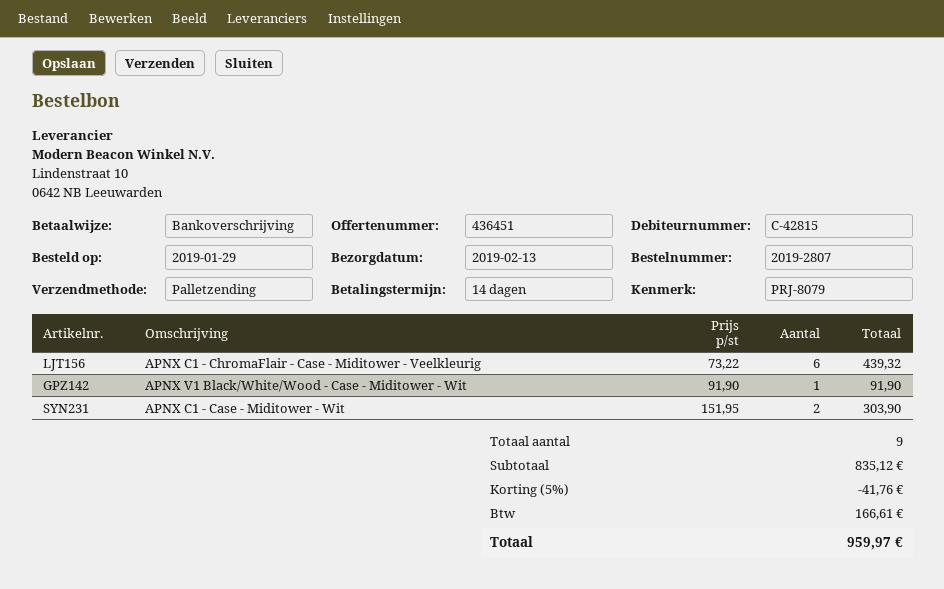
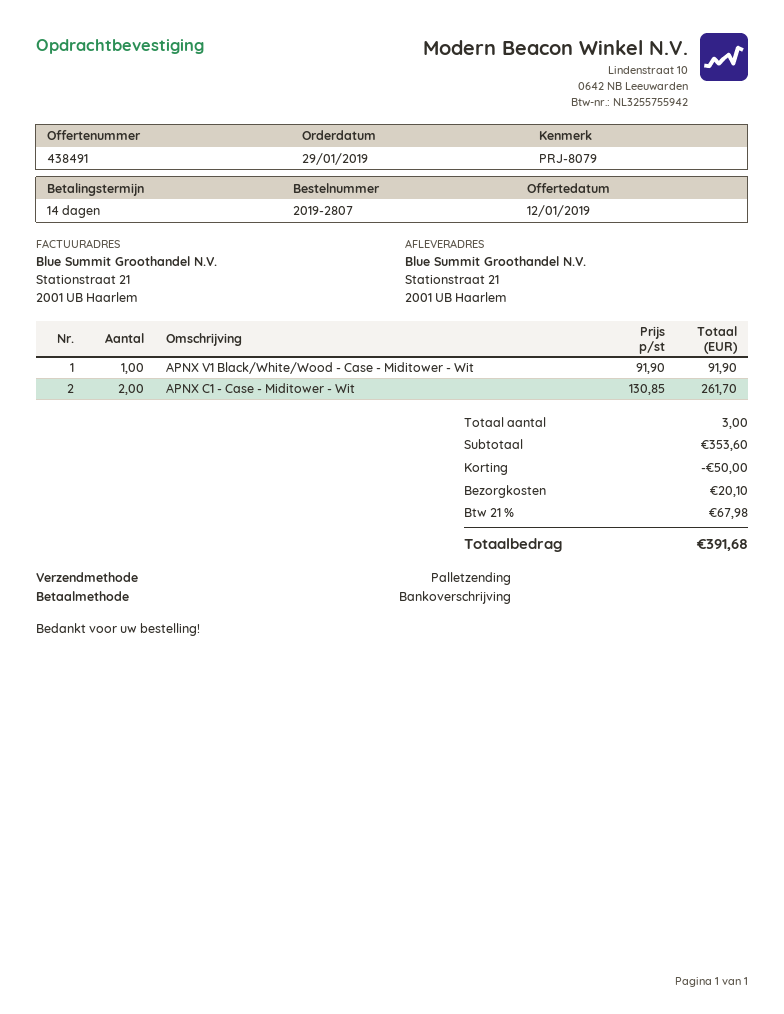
quote number: 436451 -> 438491
APNX C1 - ChromaFlair - Case - Miditower - Veelkleurig: 6 x 73.22 = 439.32 -> none
APNX C1 - Case - Miditower - Wit: 2 x 151.95 = 303.90 -> 2 x 130.85 = 261.70
total quantity: 9 -> 3
subtotal: 835.12 -> 353.60
discount: 41.76 -> 50.00
shipping: none -> 20.10
tax: 166.61 -> 67.98
total: 959.97 -> 391.68

